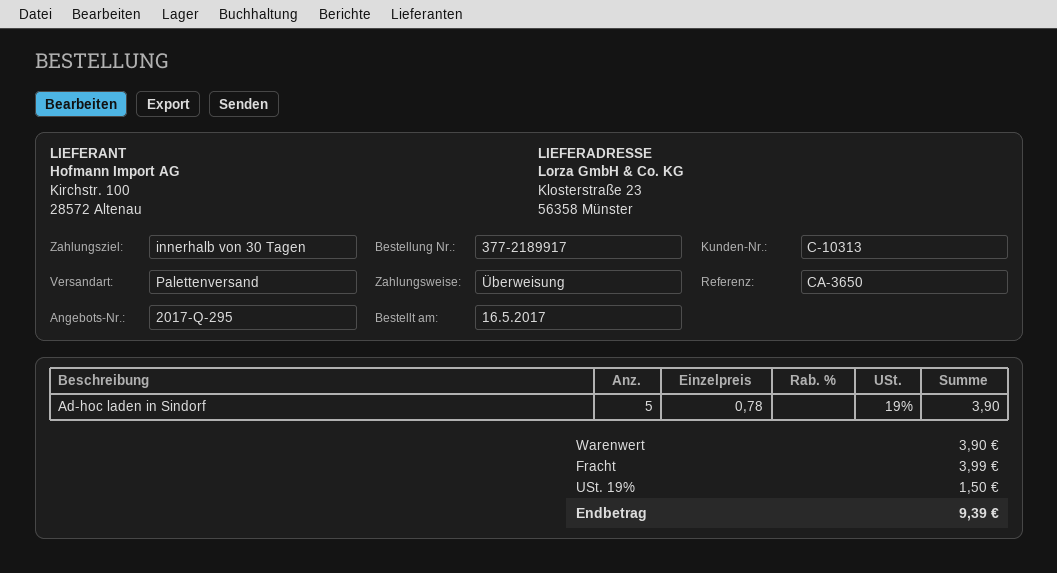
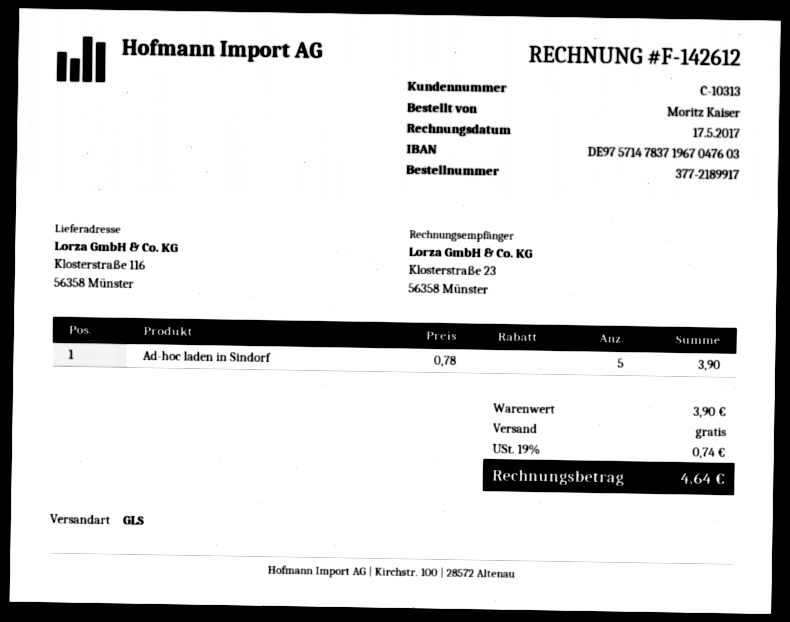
shipping method: pallet freight -> GLS
ship to: Klosterstraße 23, 56358 Münster -> Klosterstraße 116, 56358 Münster
shipping: 3.99 -> 0.00
tax: 19% = 1.50 -> 19% = 0.74
total: 9.39 -> 4.64

